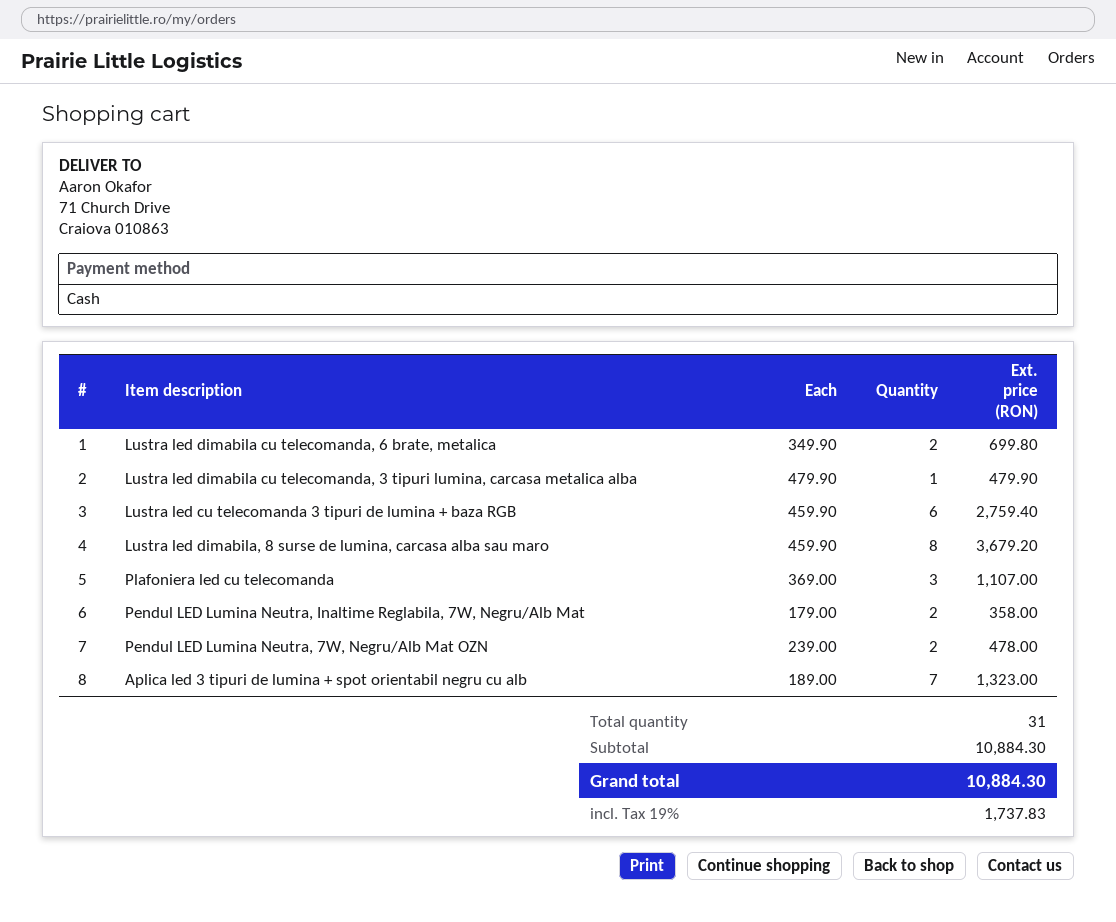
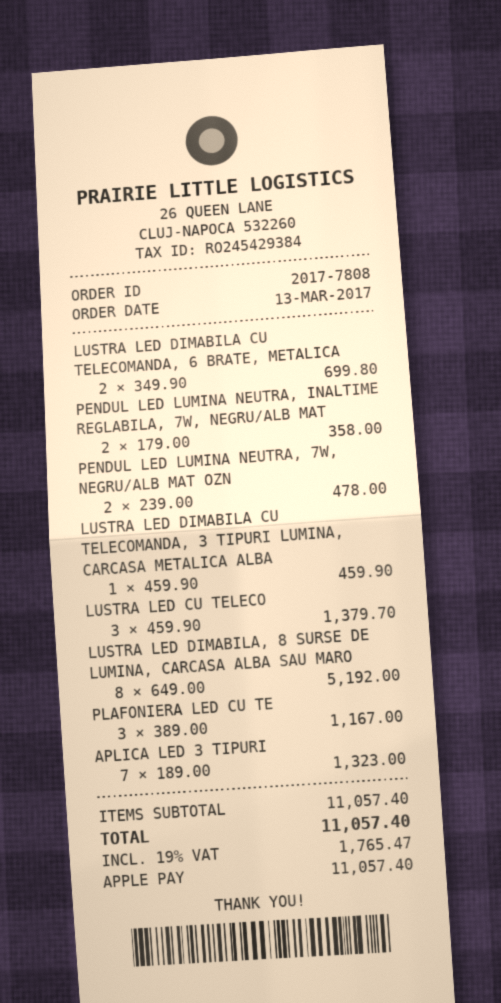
payment method: cash -> Apple Pay
Lustra led dimabila cu telecomanda, 3 tipuri lumina, carcasa metalica alba: 1 x 479.90 = 479.90 -> 1 x 459.90 = 459.90
Lustra led cu telecomanda 3 tipuri de lumina + baza RGB: 6 x 459.90 = 2759.40 -> 3 x 459.90 = 1379.70
Lustra led dimabila, 8 surse de lumina, carcasa alba sau maro: 8 x 459.90 = 3679.20 -> 8 x 649.00 = 5192.00
Plafoniera led cu telecomanda: 3 x 369.00 = 1107.00 -> 3 x 389.00 = 1167.00
subtotal: 10884.30 -> 11057.40
tax: 19% = 1737.83 -> 19% = 1765.47
total: 10884.30 -> 11057.40

